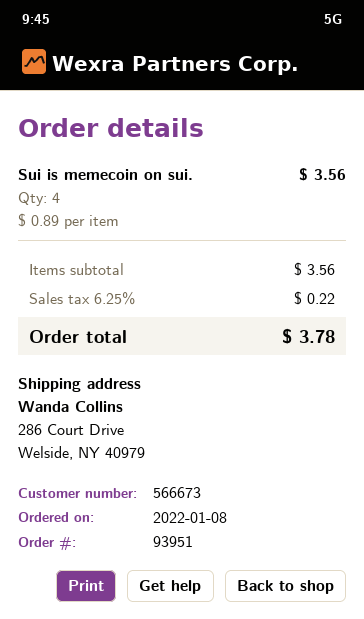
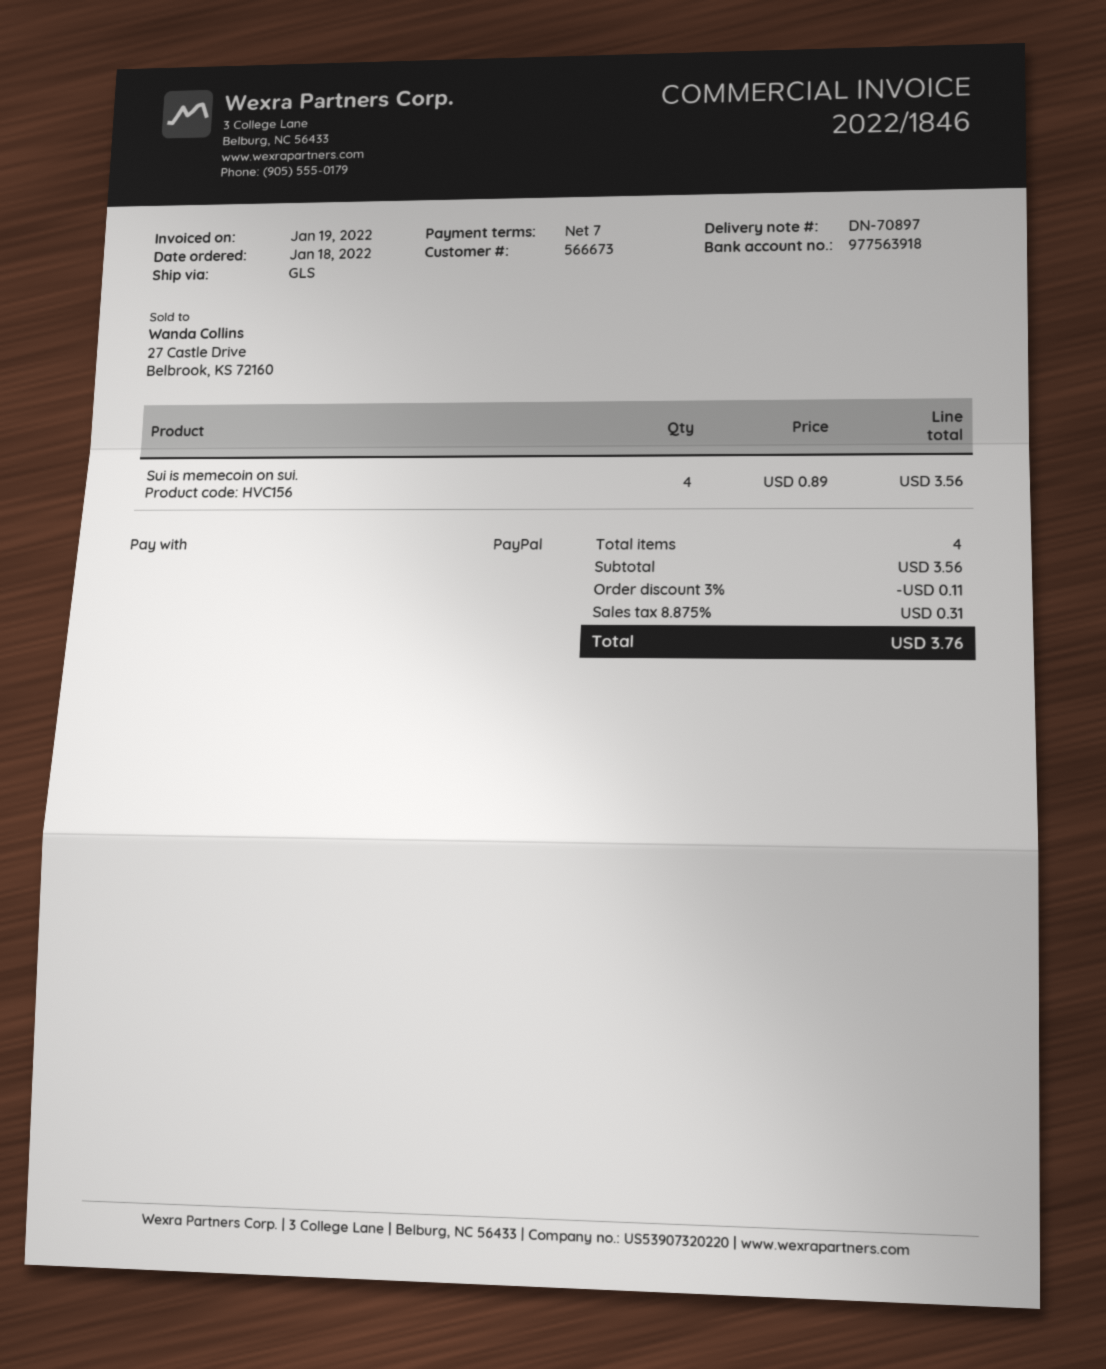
order date: 2022-01-08 -> 2022-01-18
discount: none -> 3% = 0.11
tax: 6.25% = 0.22 -> 8.875% = 0.31
total: 3.78 -> 3.76

